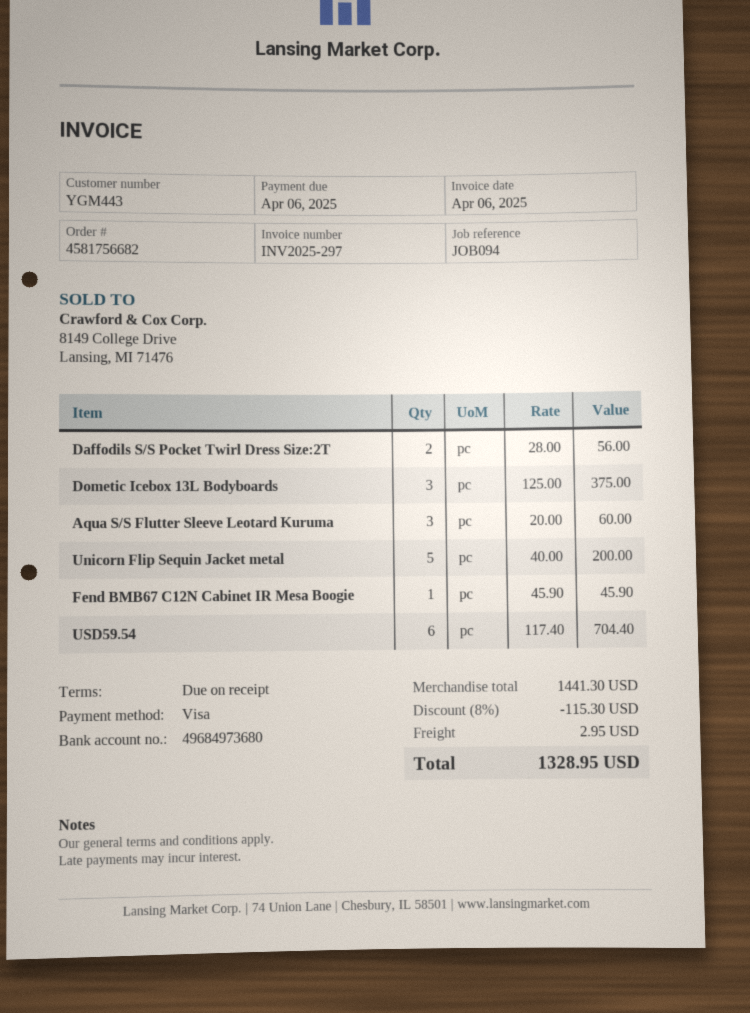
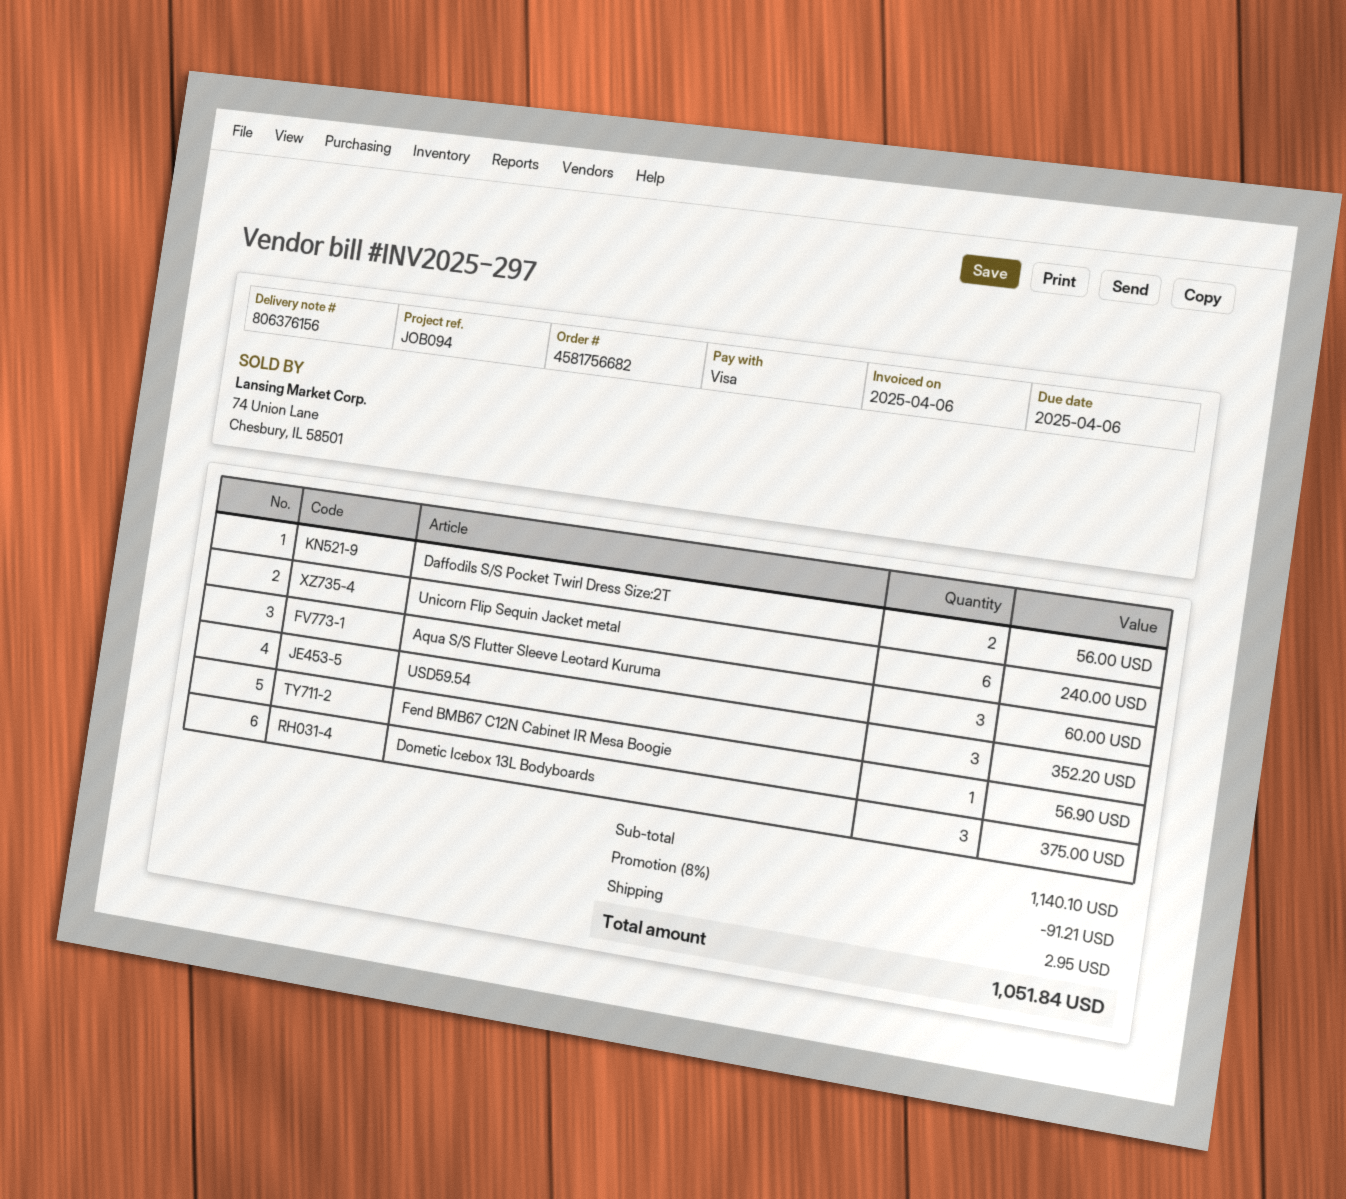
Unicorn Flip Sequin Jacket metal: 5 for 200.00 -> 6 for 240.00
Fend BMB67 C12N Cabinet IR Mesa Boogie: 1 for 45.90 -> 1 for 56.90
USD59.54: 6 for 704.40 -> 3 for 352.20
subtotal: 1441.30 -> 1140.10
discount: 8% = 115.30 -> 8% = 91.21
total: 1328.95 -> 1051.84

